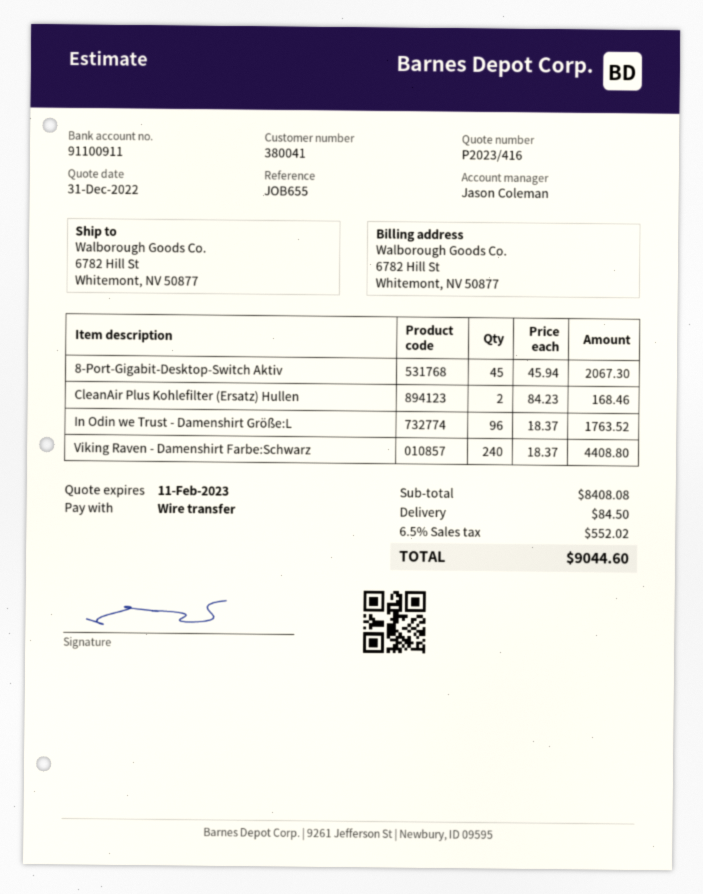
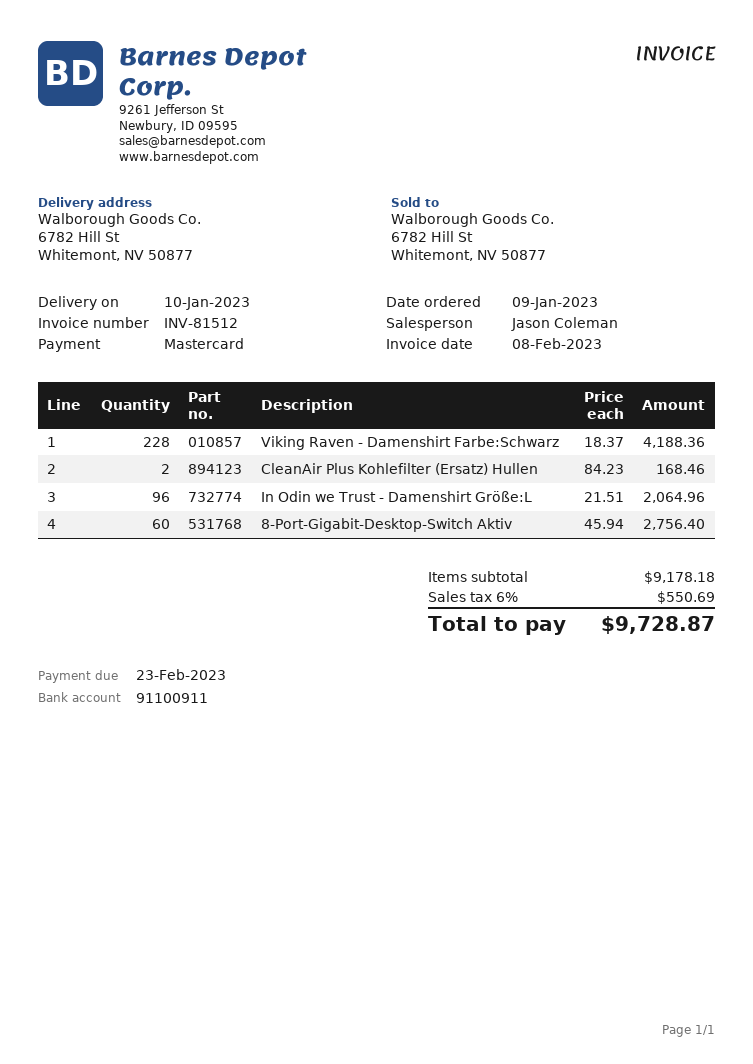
payment method: bank transfer -> Mastercard
8-Port-Gigabit-Desktop-Switch Aktiv: 45 x 45.94 = 2067.30 -> 60 x 45.94 = 2756.40
In Odin we Trust - Damenshirt Größe:L: 96 x 18.37 = 1763.52 -> 96 x 21.51 = 2064.96
Viking Raven - Damenshirt Farbe:Schwarz: 240 x 18.37 = 4408.80 -> 228 x 18.37 = 4188.36
subtotal: 8408.08 -> 9178.18
shipping: 84.50 -> none
tax: 6.5% = 552.02 -> 6% = 550.69
total: 9044.60 -> 9728.87

